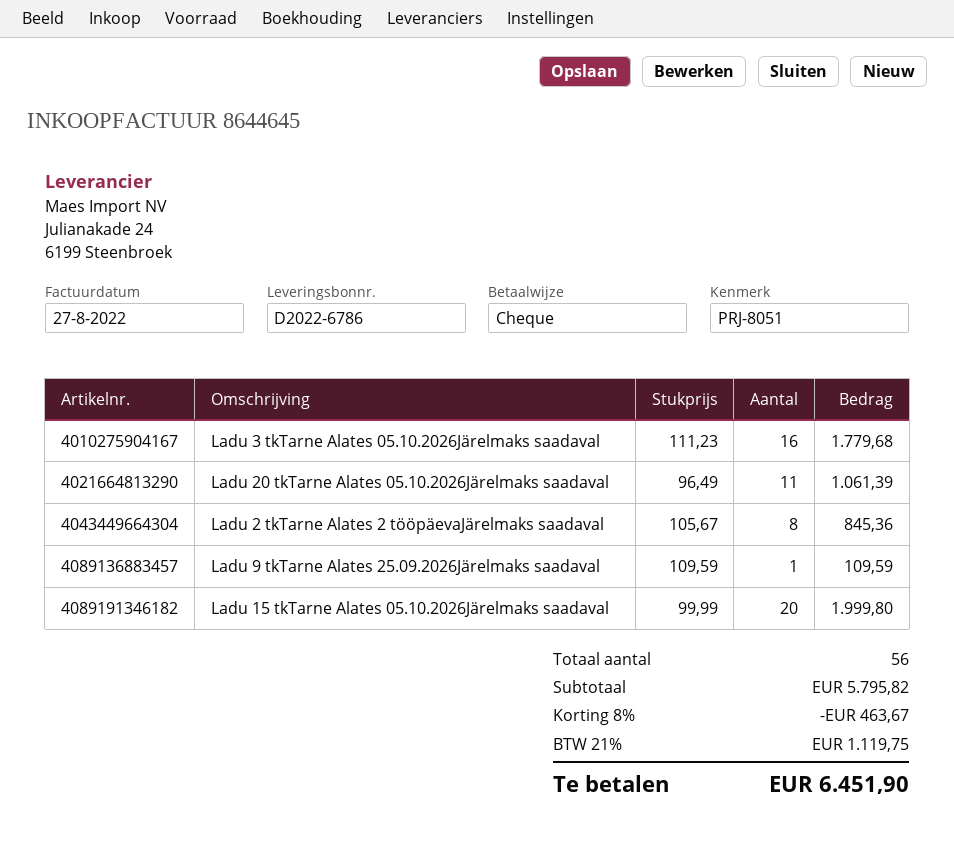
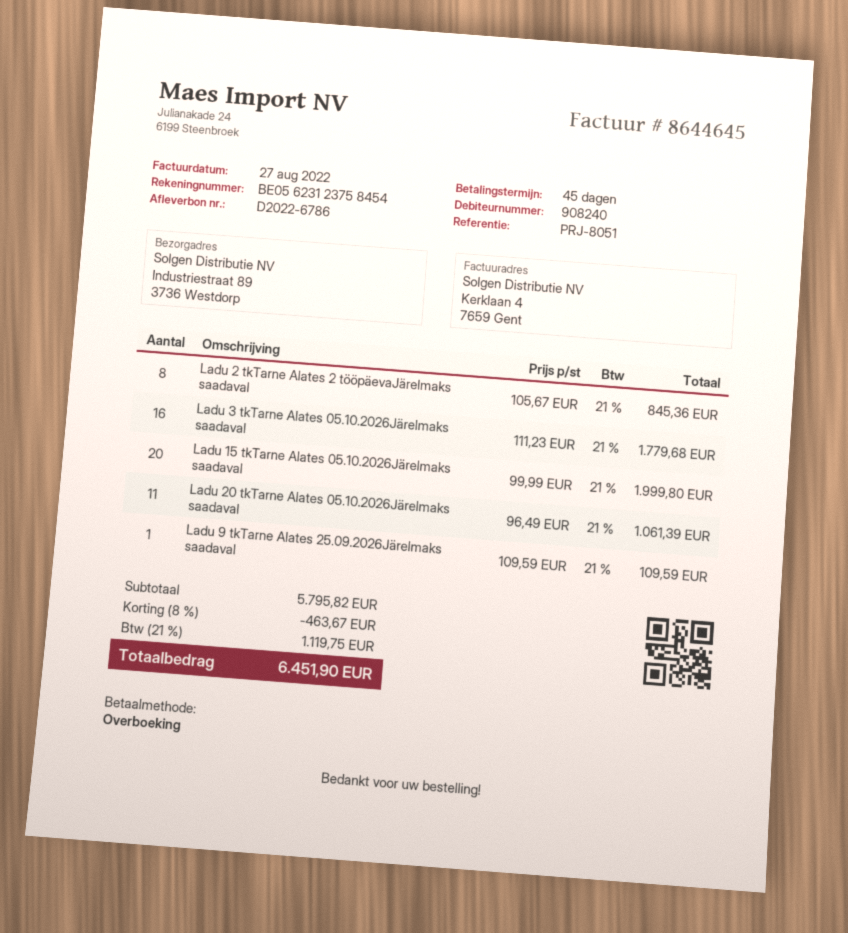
payment method: cheque -> bank transfer

